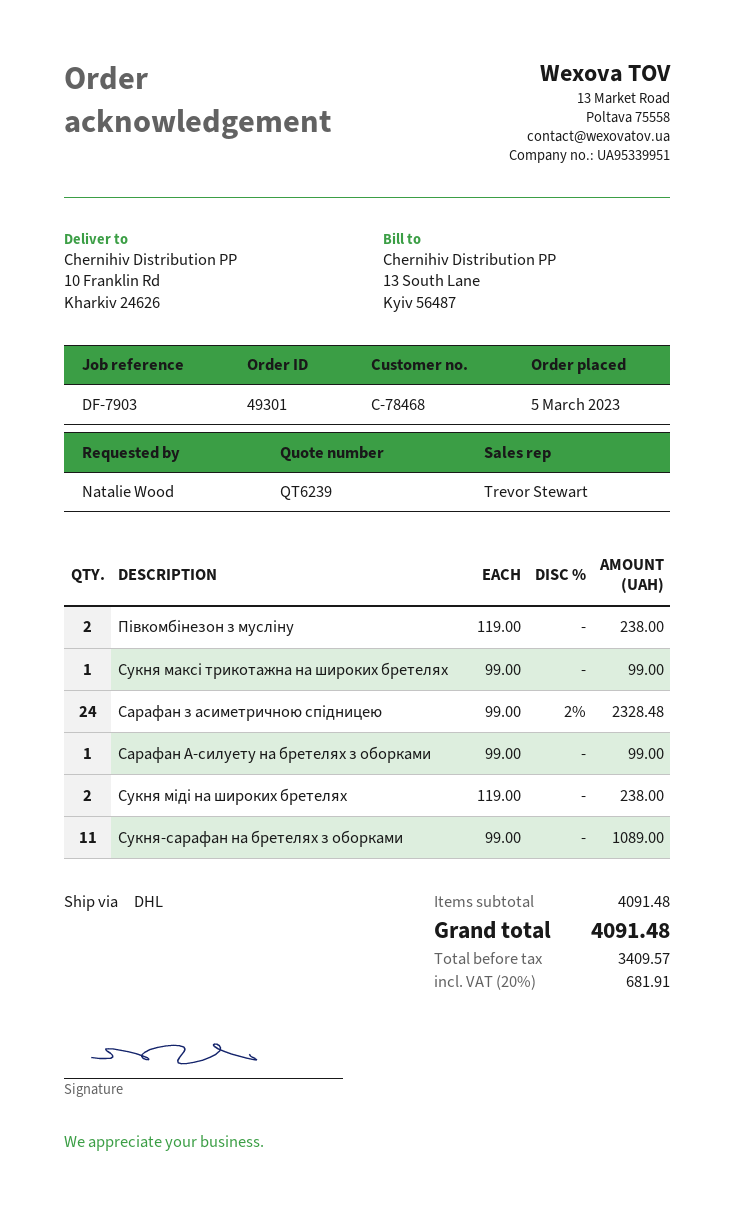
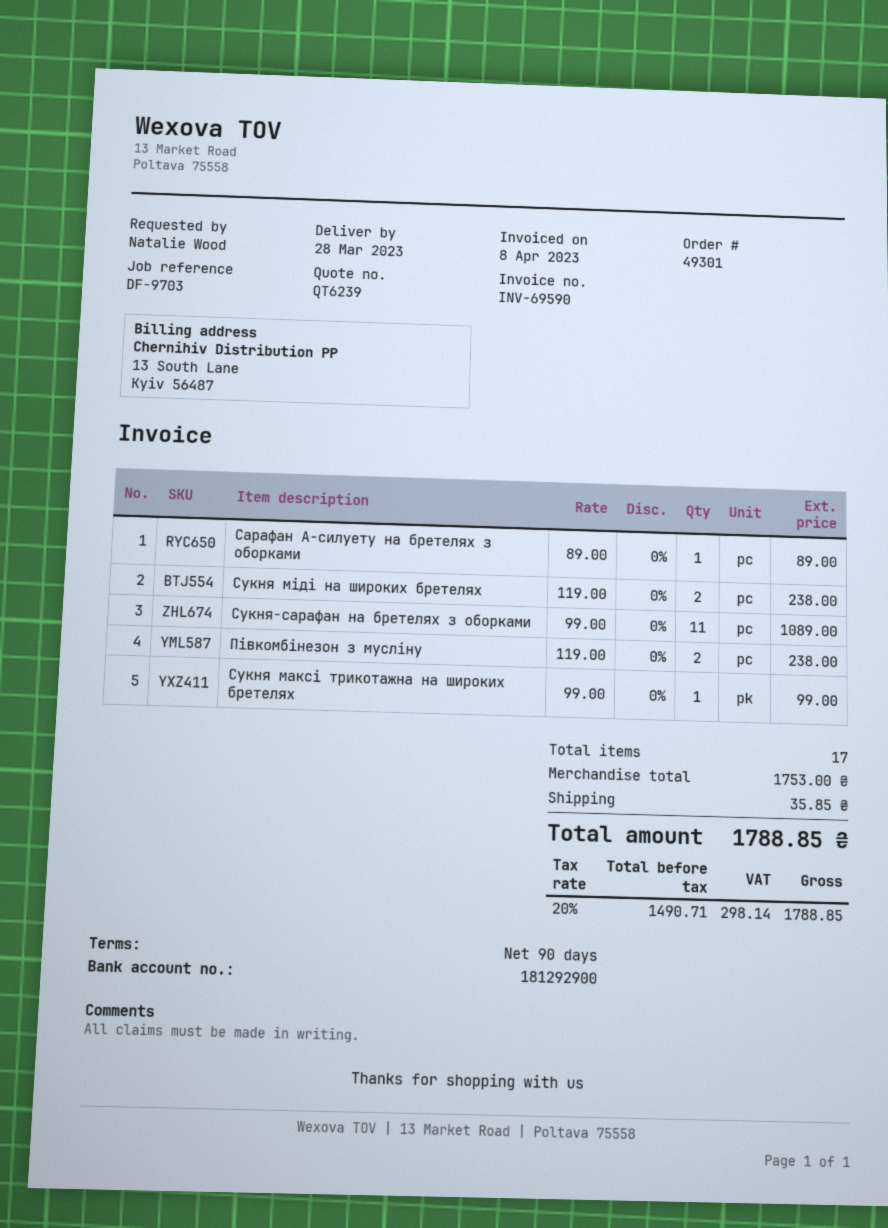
reference: DF-7903 -> DF-9703
Сарафан з асиметричною спідницею: 24 x 99.00 - 2% = 2328.48 -> none
Сарафан А-силуету на бретелях з оборками: 1 x 99.00 = 99.00 -> 1 x 89.00 = 89.00
subtotal: 4091.48 -> 1753.00
shipping: none -> 35.85
net: 3409.57 -> 1490.71
tax: 20% = 681.91 -> 20% = 298.14
total: 4091.48 -> 1788.85

